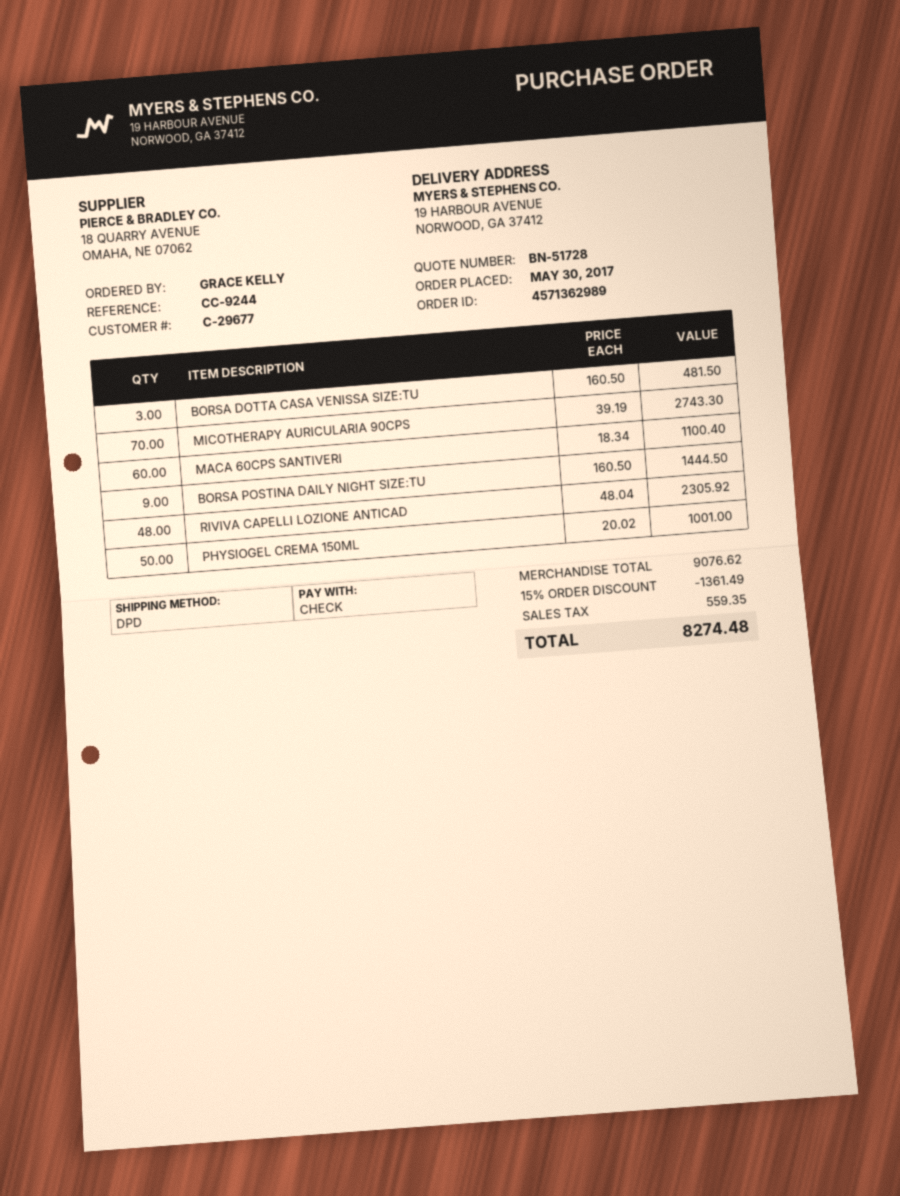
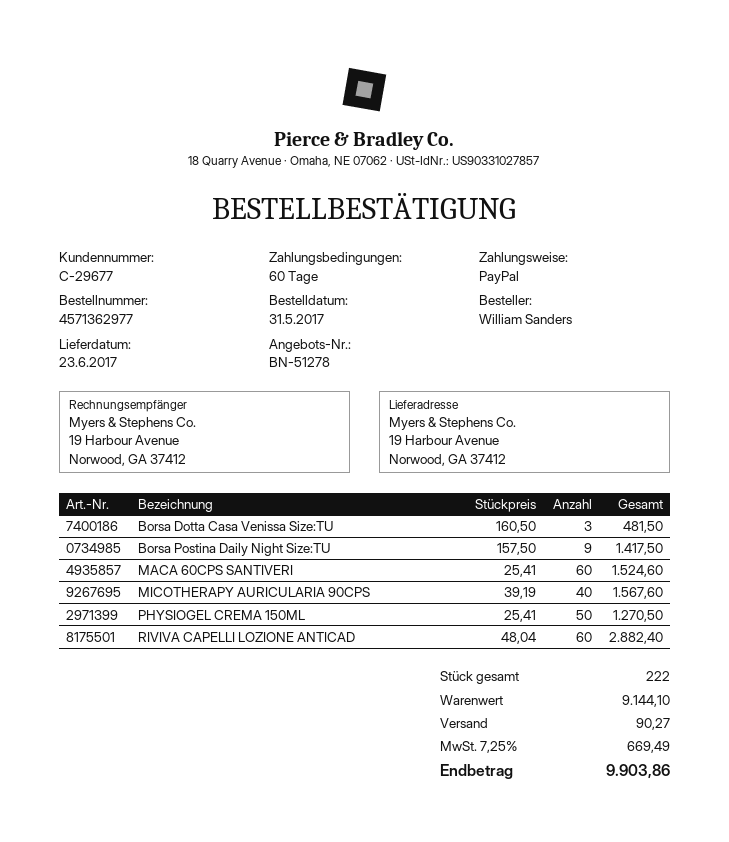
quote number: BN-51728 -> BN-51278
order number: 4571362989 -> 4571362977
order date: 2017-05-30 -> 2017-05-31
ordered by: GRACE KELLY -> William Sanders
payment method: cheque -> PayPal
MICOTHERAPY AURICULARIA 90CPS: 70 x 39.19 = 2743.30 -> 40 x 39.19 = 1567.60
MACA 60CPS SANTIVERI: 60 x 18.34 = 1100.40 -> 60 x 25.41 = 1524.60
BORSA POSTINA DAILY NIGHT SIZE:TU: 9 x 160.50 = 1444.50 -> 9 x 157.50 = 1417.50
RIVIVA CAPELLI LOZIONE ANTICAD: 48 x 48.04 = 2305.92 -> 60 x 48.04 = 2882.40
PHYSIOGEL CREMA 150ML: 50 x 20.02 = 1001.00 -> 50 x 25.41 = 1270.50
subtotal: 9076.62 -> 9144.10
discount: 15% = 1361.49 -> none
shipping: none -> 90.27
tax: 559.35 -> 669.49
total: 8274.48 -> 9903.86

